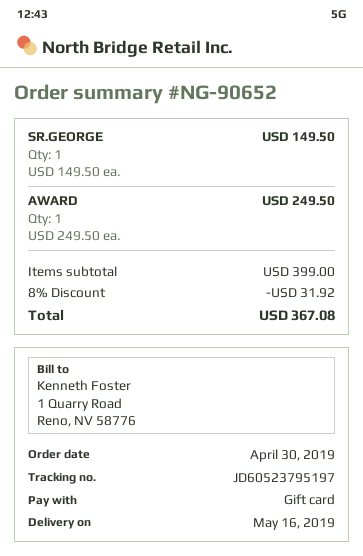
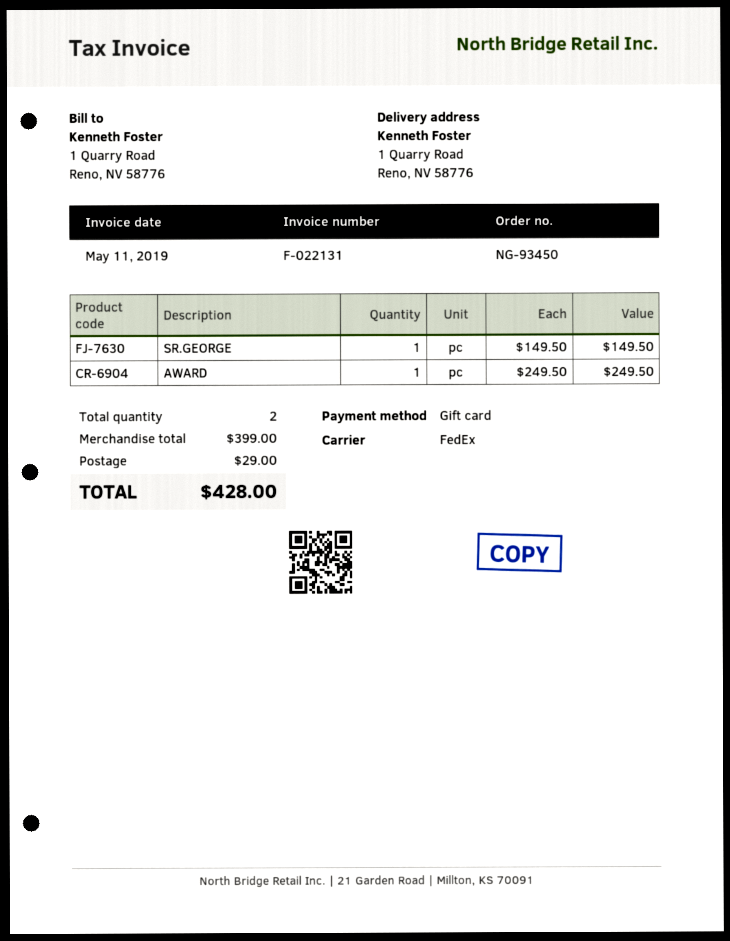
order number: NG-90652 -> NG-93450
discount: 8% = 31.92 -> none
shipping: none -> 29.00
total: 367.08 -> 428.00

